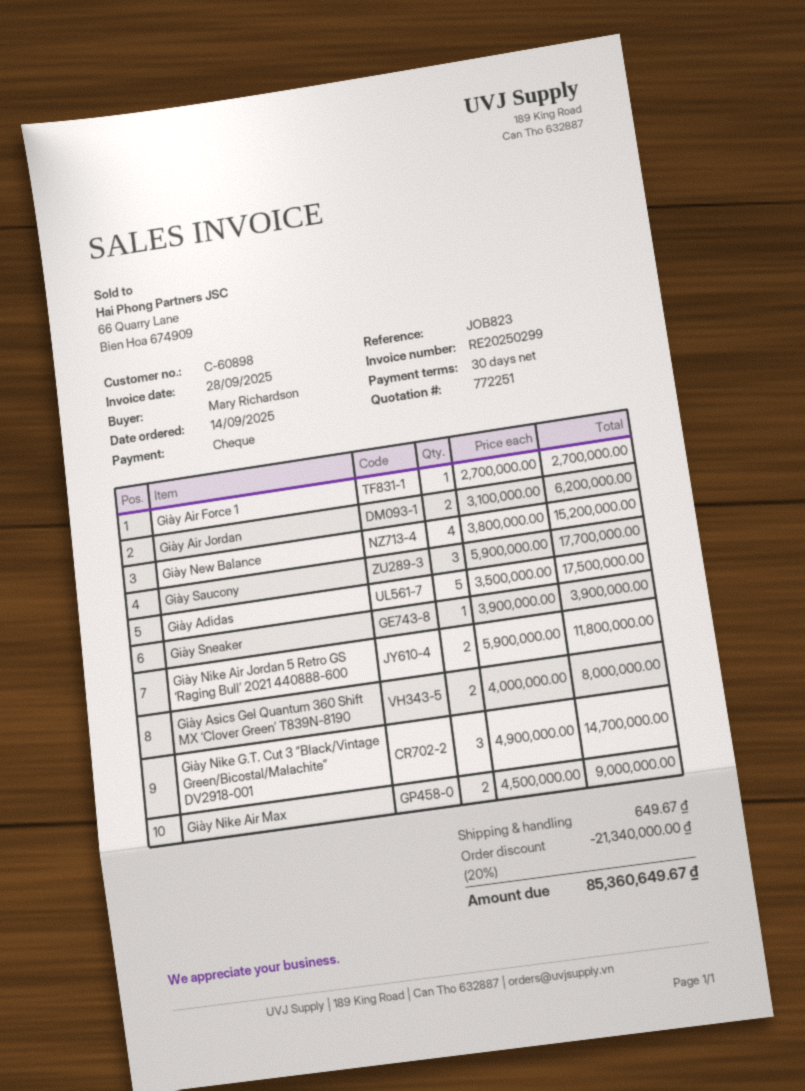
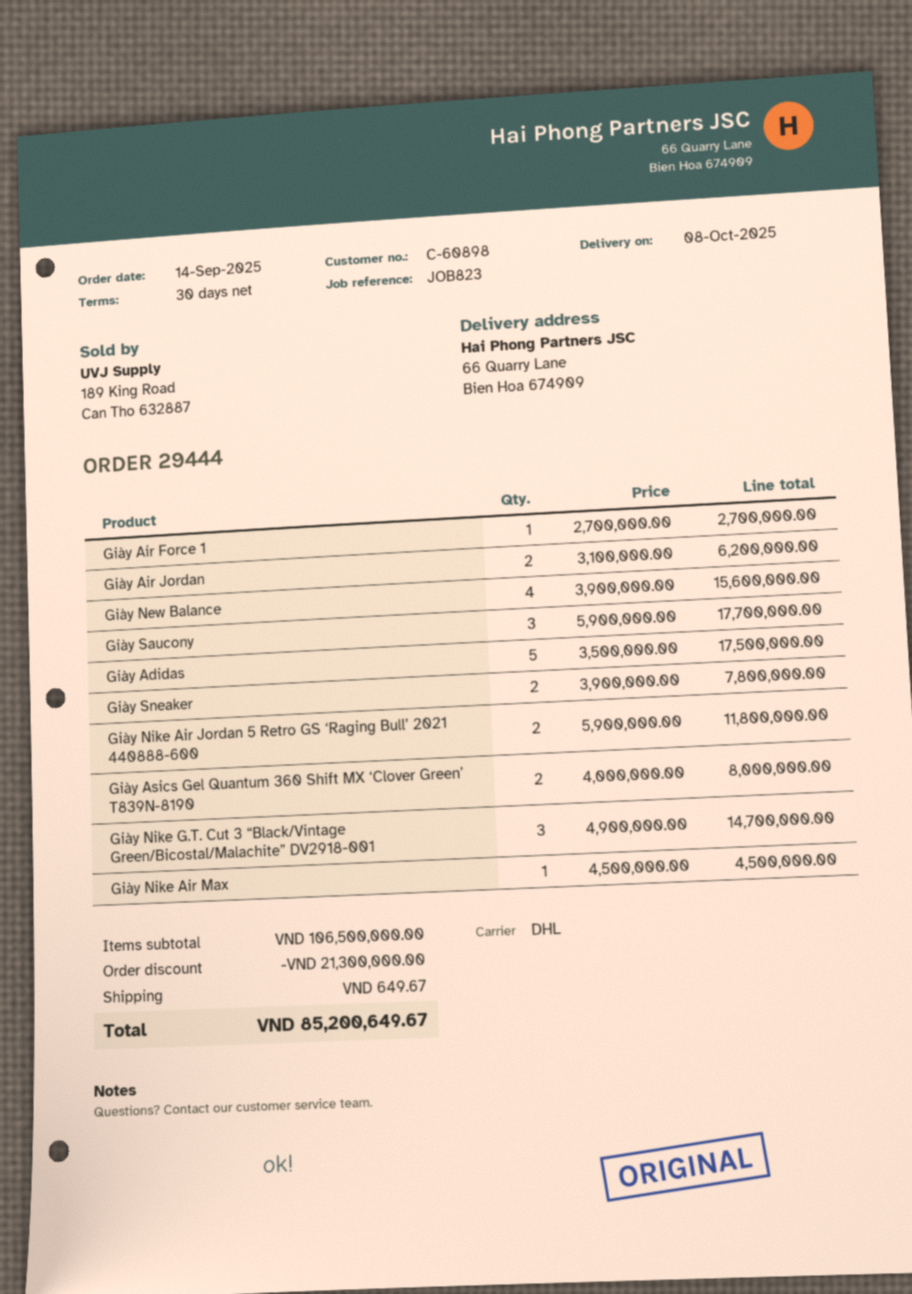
Giày New Balance: 4 x 3800000.00 = 15200000.00 -> 4 x 3900000.00 = 15600000.00
Giày Sneaker: 1 x 3900000.00 = 3900000.00 -> 2 x 3900000.00 = 7800000.00
Giày Nike Air Max: 2 x 4500000.00 = 9000000.00 -> 1 x 4500000.00 = 4500000.00
discount: 21340000.00 -> 21300000.00
total: 85360649.67 -> 85200649.67

